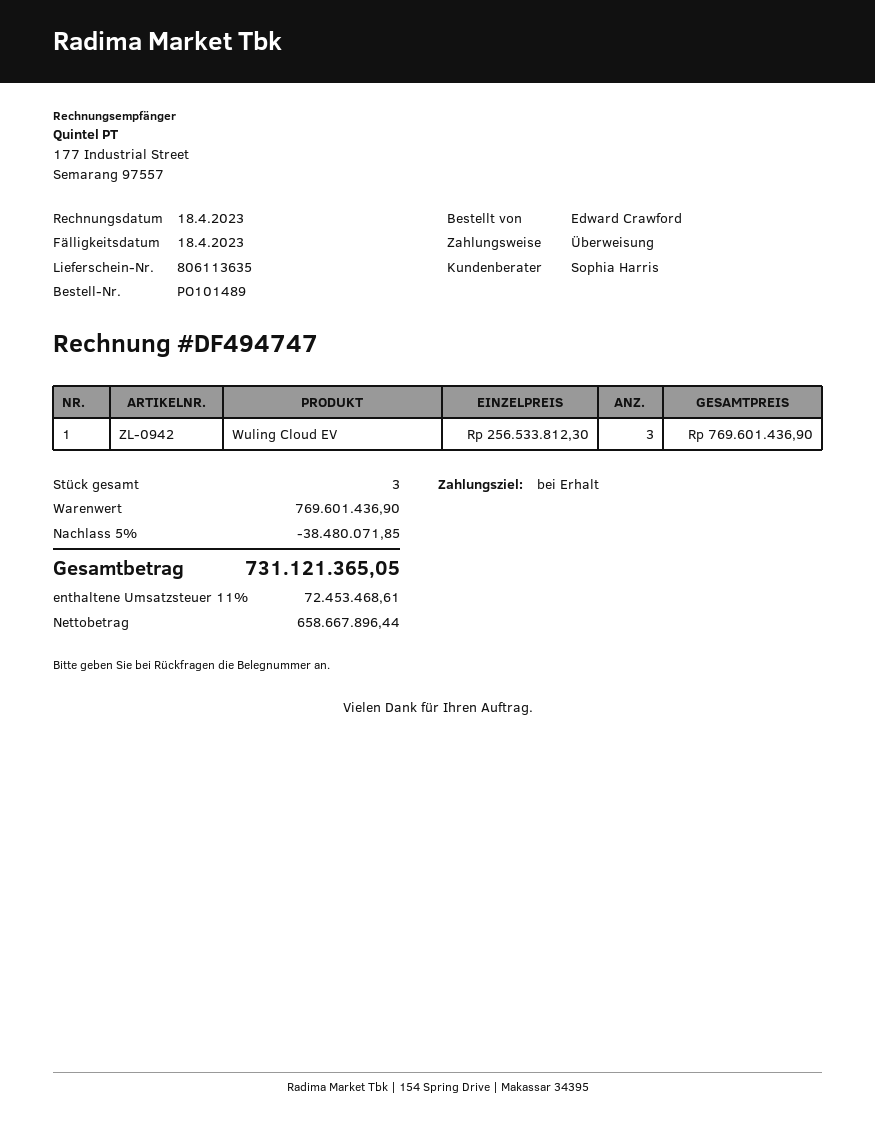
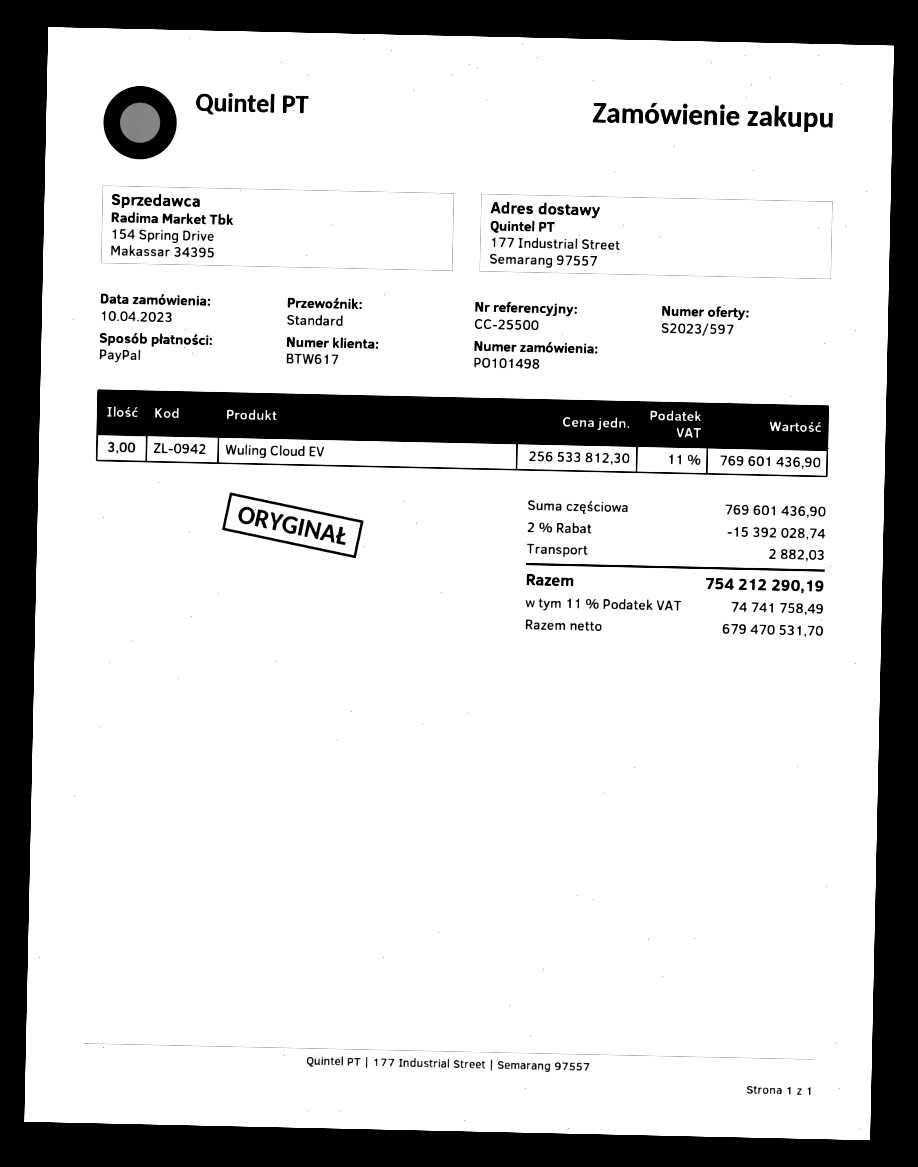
order number: PO101489 -> PO101498
payment method: bank transfer -> PayPal
discount: 5% = 38480071.85 -> 2% = 15392028.74
shipping: none -> 2882.03
net: 658667896.44 -> 679470531.70
tax: 11% = 72453468.61 -> 11% = 74741758.49
total: 731121365.05 -> 754212290.19

